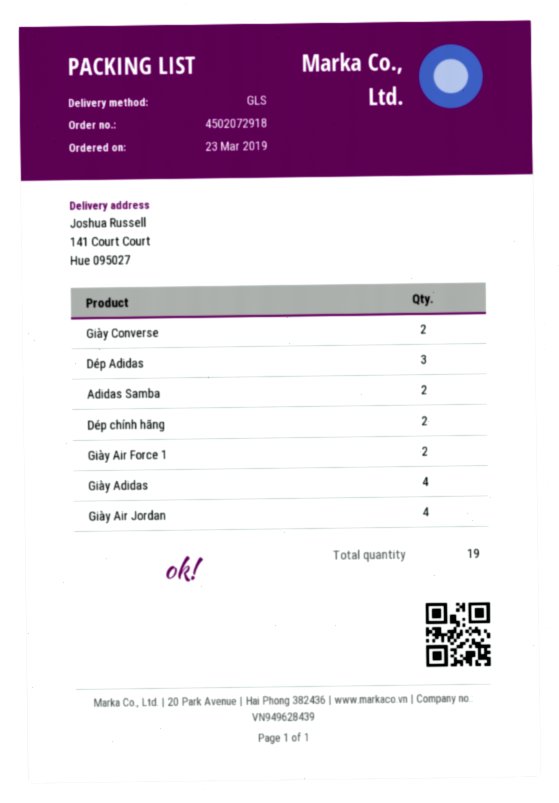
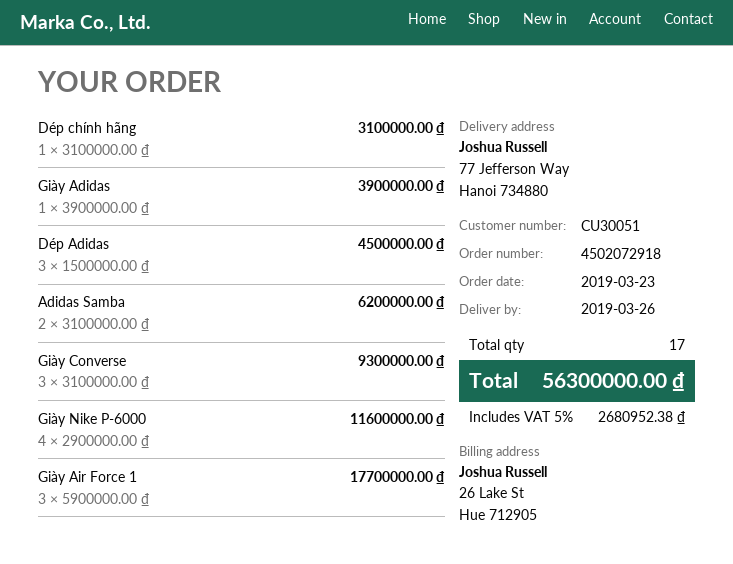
ship to: 141 Court Court, Hue 095027 -> 77 Jefferson Way, Hanoi 734880
Giày Converse: 2 -> 3
Dép chính hãng: 2 -> 1
Giày Air Force 1: 2 -> 3
Giày Adidas: 4 -> 1
Giày Air Jordan: 4 -> none
Giày Nike P-6000: none -> 4
total quantity: 19 -> 17

